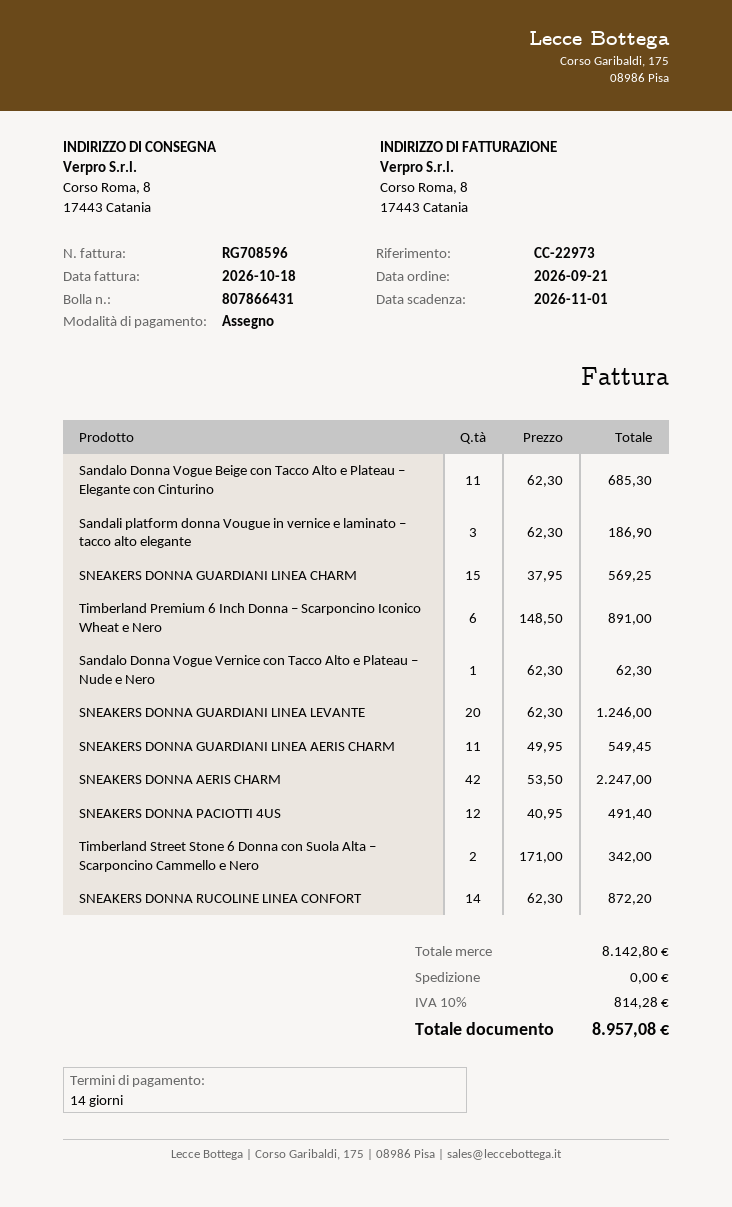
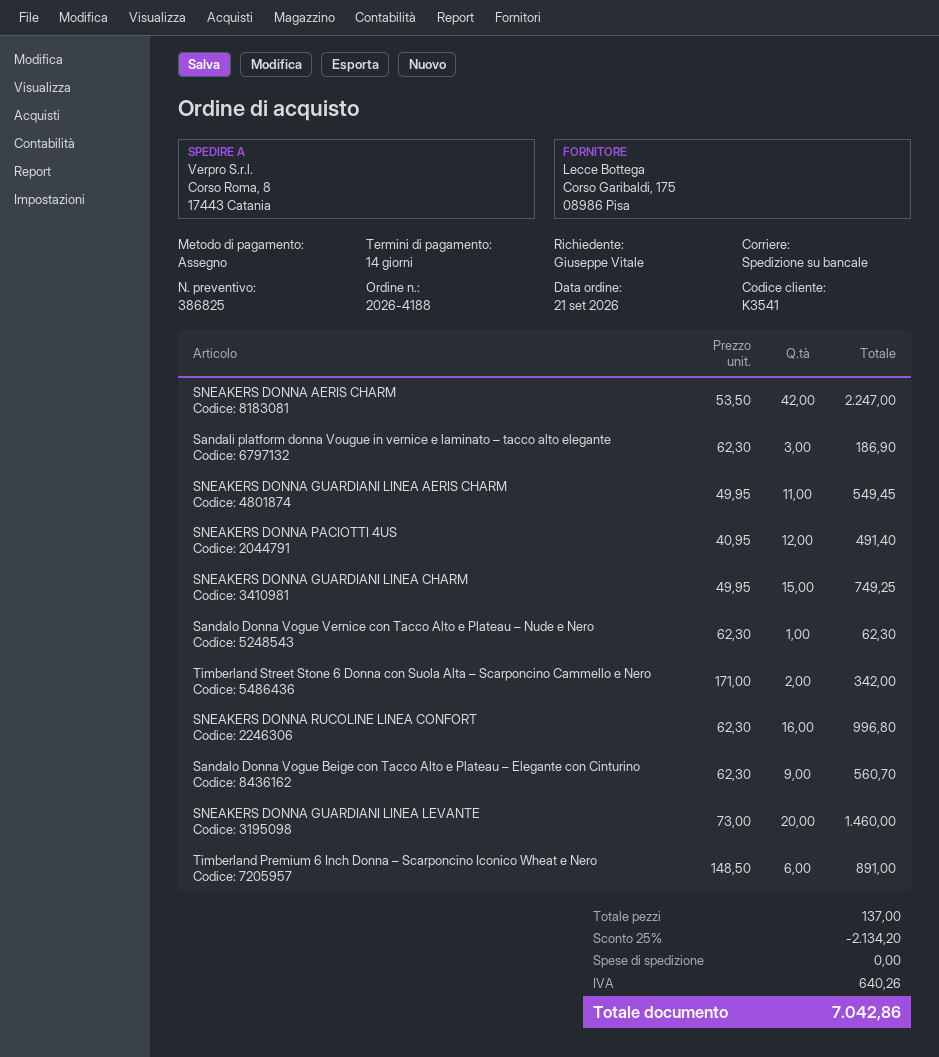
Sandalo Donna Vogue Beige con Tacco Alto e Plateau – Elegante con Cinturino: 11 x 62.30 = 685.30 -> 9 x 62.30 = 560.70
SNEAKERS DONNA GUARDIANI LINEA CHARM: 15 x 37.95 = 569.25 -> 15 x 49.95 = 749.25
SNEAKERS DONNA GUARDIANI LINEA LEVANTE: 20 x 62.30 = 1246.00 -> 20 x 73.00 = 1460.00
SNEAKERS DONNA RUCOLINE LINEA CONFORT: 14 x 62.30 = 872.20 -> 16 x 62.30 = 996.80
discount: none -> 25% = 2134.20
tax: 814.28 -> 640.26
total: 8957.08 -> 7042.86

